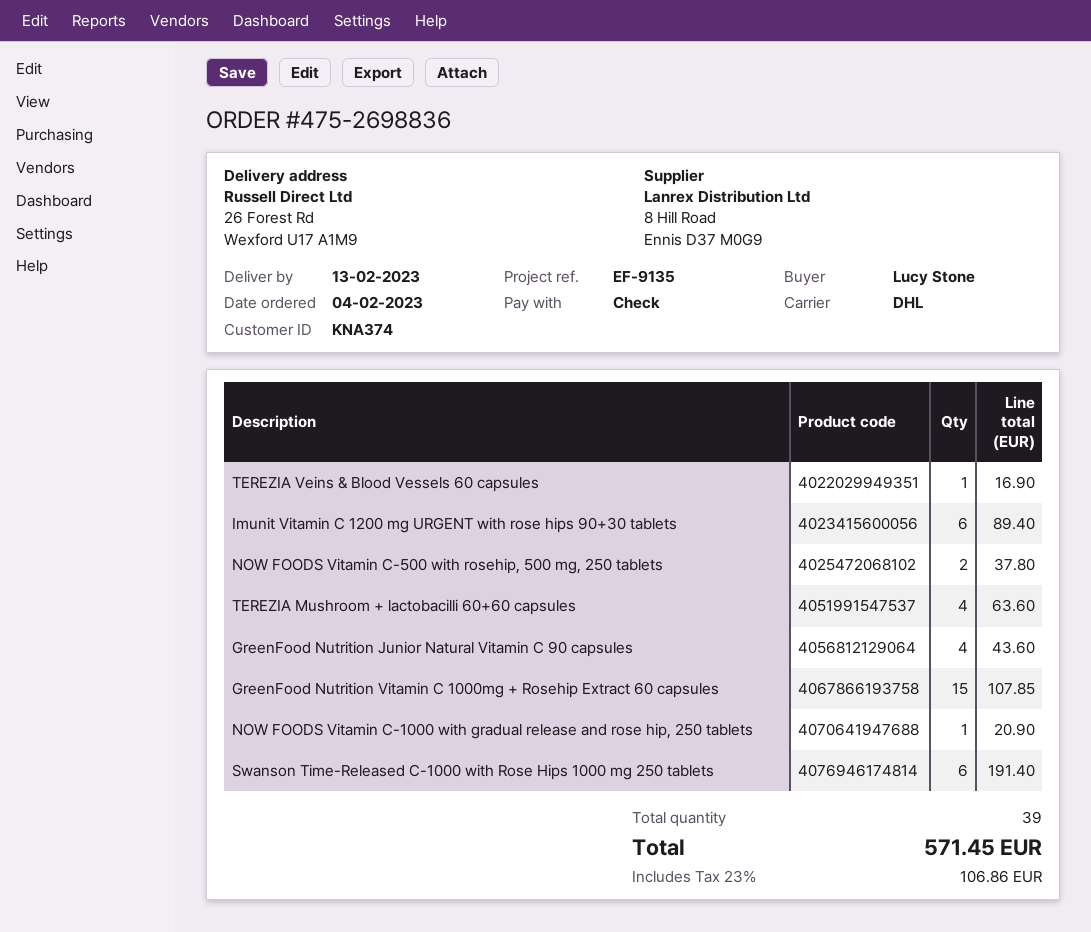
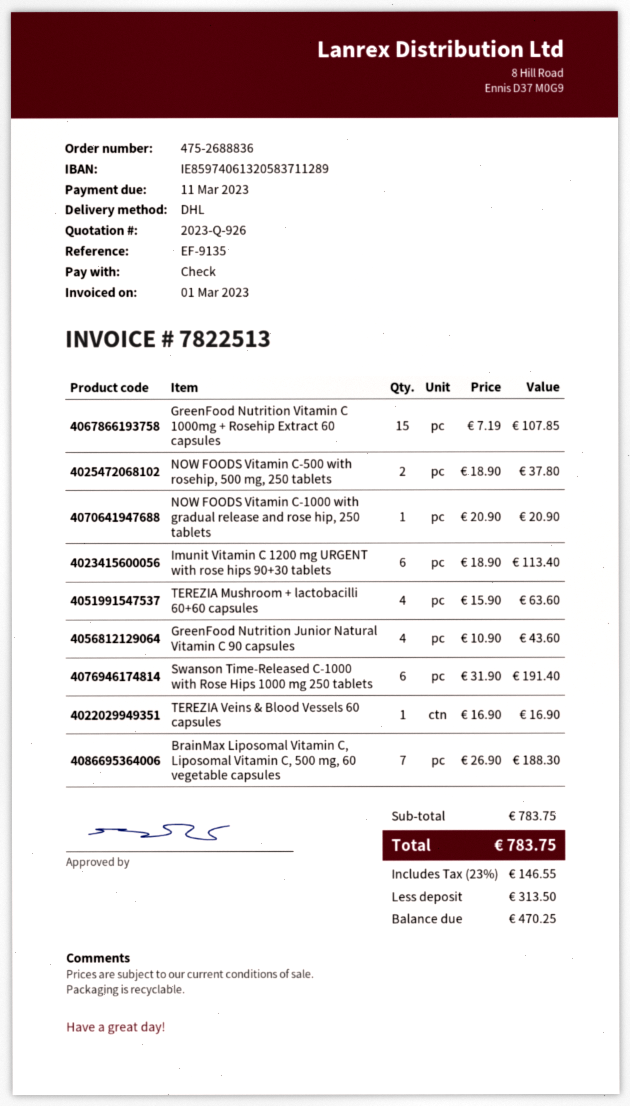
order number: 475-2698836 -> 475-2688836
Imunit Vitamin C 1200 mg URGENT with rose hips 90+30 tablets: 6 for 89.40 -> 6 for 113.40
BrainMax Liposomal Vitamin C, Liposomal Vitamin C, 500 mg, 60 vegetable capsules: none -> 7 for 188.30
tax: 23% = 106.86 -> 23% = 146.55
total: 571.45 -> 783.75

